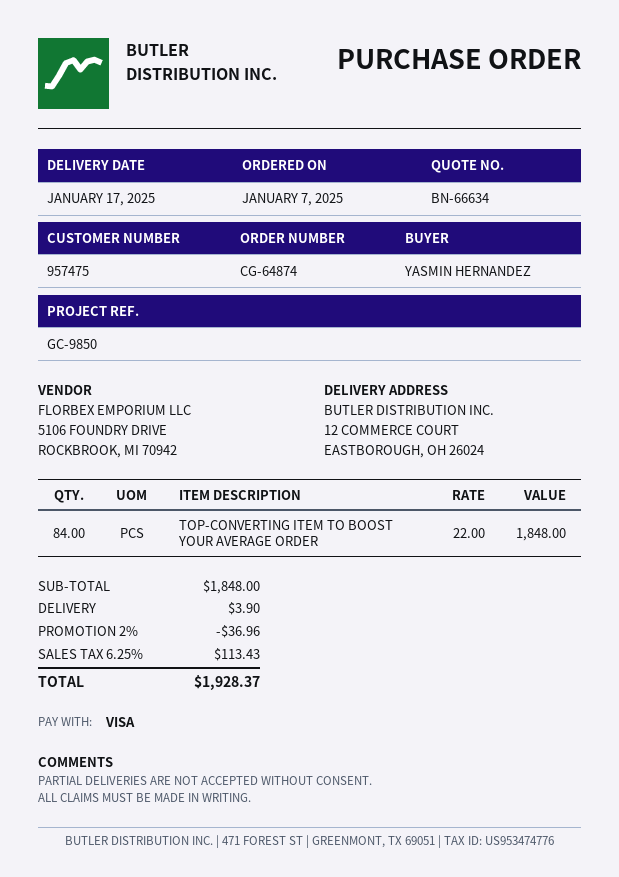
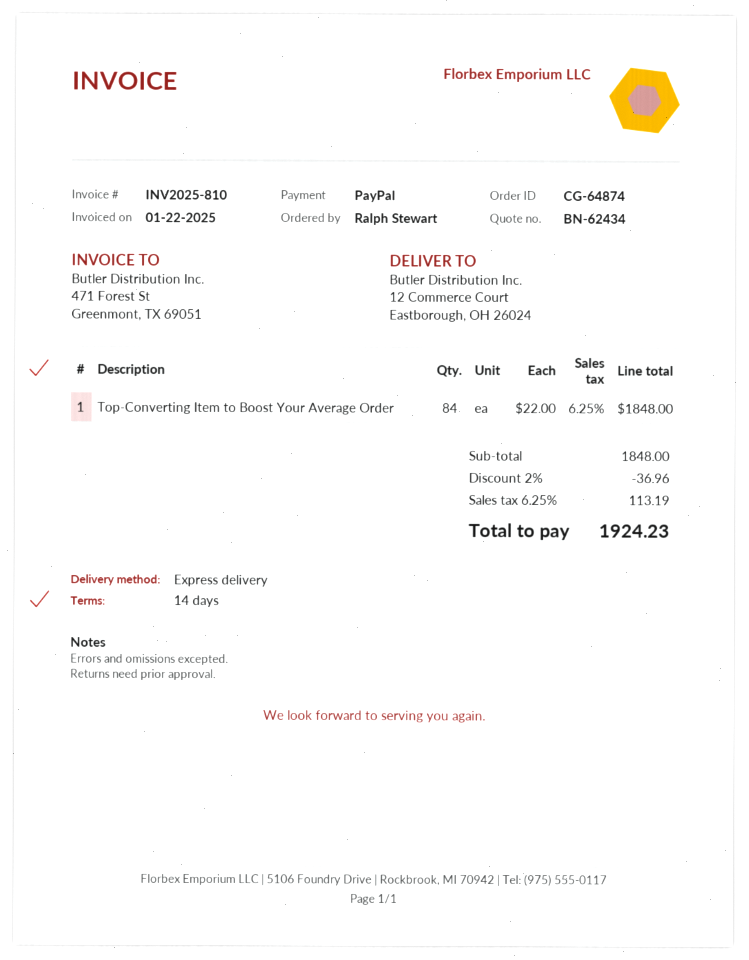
quote number: BN-66634 -> BN-62434
ordered by: YASMIN HERNANDEZ -> Ralph Stewart
payment method: Visa -> PayPal
shipping: 3.90 -> none
tax: 6.25% = 113.43 -> 6.25% = 113.19
total: 1928.37 -> 1924.23

